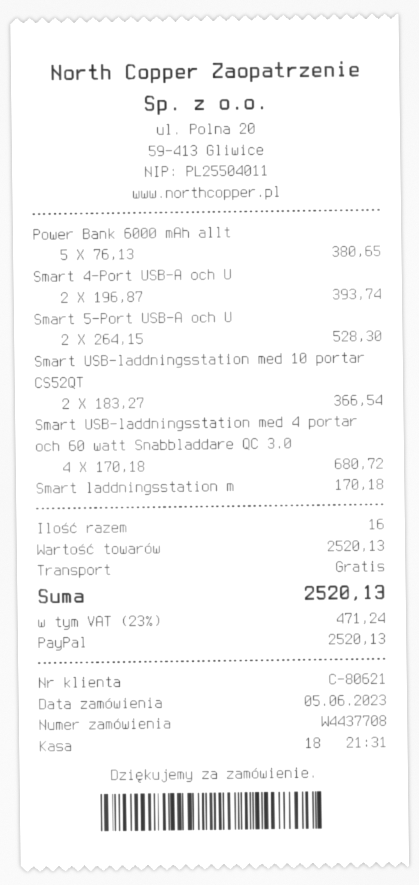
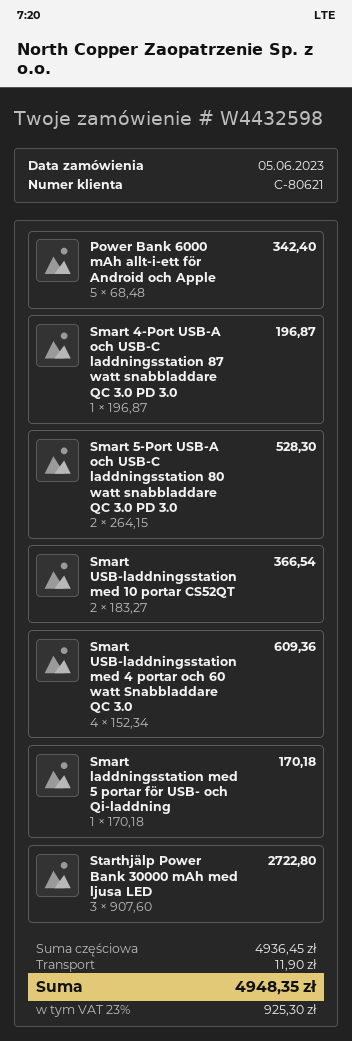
order number: W4437708 -> W4432598
Power Bank 6000 mAh allt: 5 x 76.13 = 380.65 -> 5 x 68.48 = 342.40
Smart 4-Port USB-A och U: 2 x 196.87 = 393.74 -> 1 x 196.87 = 196.87
Smart USB-laddningsstation med 4 portar och 60 watt Snabbladdare QC 3.0: 4 x 170.18 = 680.72 -> 4 x 152.34 = 609.36
Starthjälp Power Bank 30000 mAh med ljusa LED: none -> 3 x 907.60 = 2722.80
subtotal: 2520.13 -> 4936.45
shipping: 0.00 -> 11.90
tax: 23% = 471.24 -> 23% = 925.30
total: 2520.13 -> 4948.35

